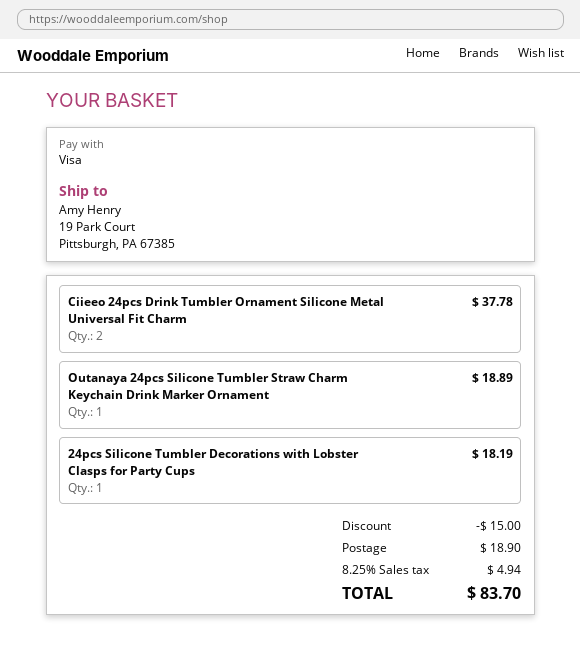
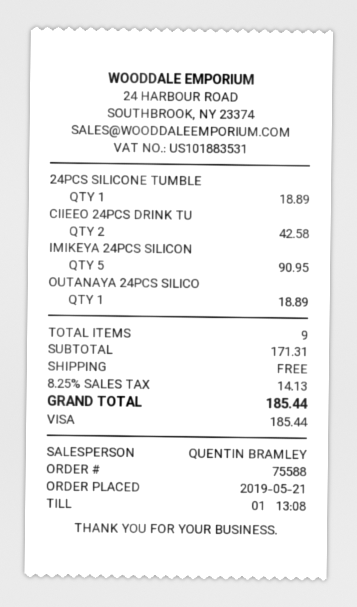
Ciieeo 24pcs Drink Tumbler Ornament Silicone Metal Universal Fit Charm: 2 for 37.78 -> 2 for 42.58
24pcs Silicone Tumbler Decorations with Lobster Clasps for Party Cups: 1 for 18.19 -> 1 for 18.89
IMIKEYA 24PCS SILICON: none -> 5 for 90.95
discount: 15.00 -> none
shipping: 18.90 -> 0.00
tax: 8.25% = 4.94 -> 8.25% = 14.13
total: 83.70 -> 185.44

